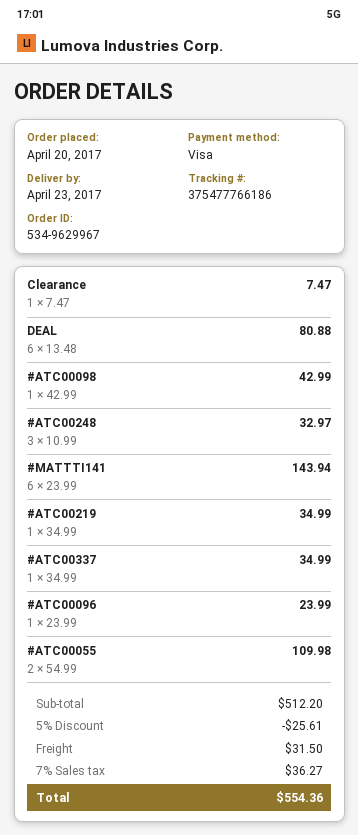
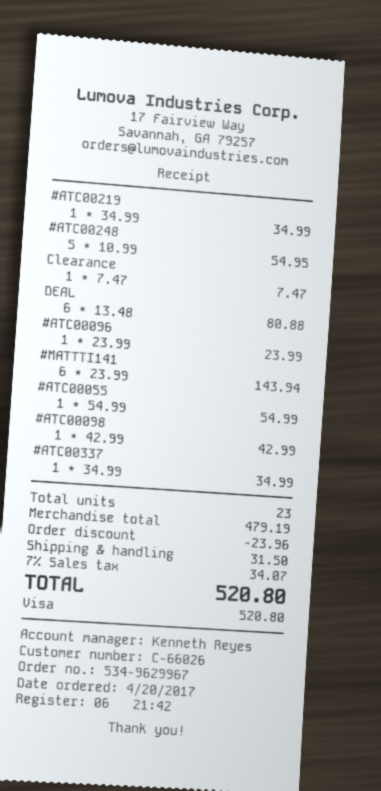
#ATC00248: 3 x 10.99 = 32.97 -> 5 x 10.99 = 54.95
#ATC00055: 2 x 54.99 = 109.98 -> 1 x 54.99 = 54.99
subtotal: 512.20 -> 479.19
discount: 25.61 -> 23.96
tax: 7% = 36.27 -> 7% = 34.07
total: 554.36 -> 520.80

